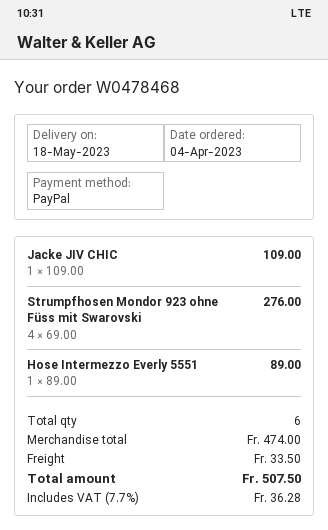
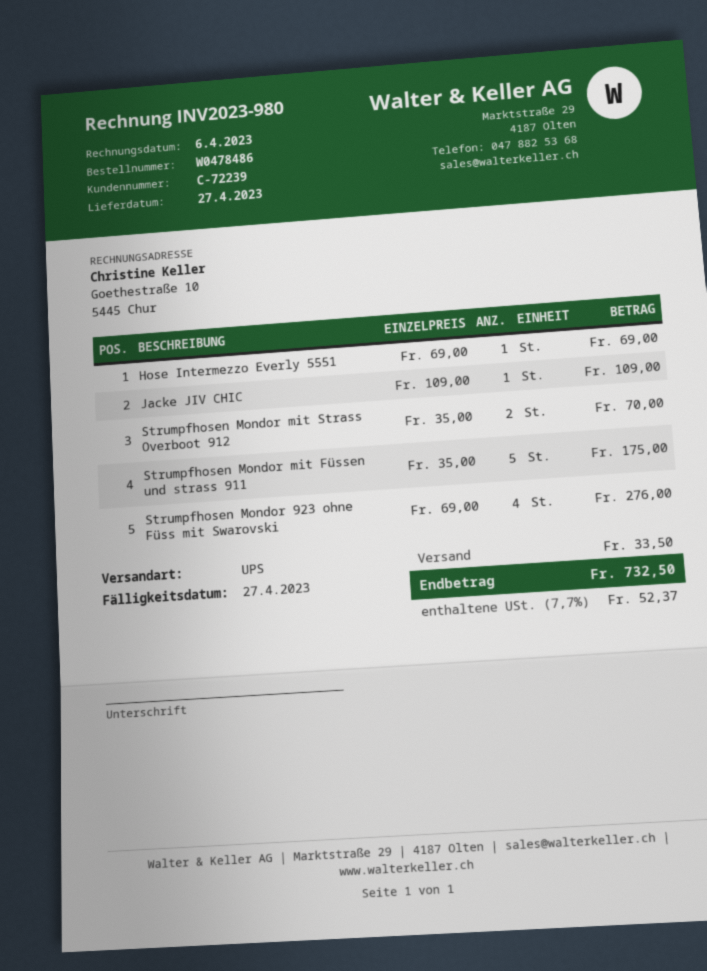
order number: W0478468 -> W0478486
delivery date: 2023-05-18 -> 2023-04-27
Hose Intermezzo Everly 5551: 1 x 89.00 = 89.00 -> 1 x 69.00 = 69.00
Strumpfhosen Mondor mit Strass Overboot 912: none -> 2 x 35.00 = 70.00
Strumpfhosen Mondor mit Füssen und strass 911: none -> 5 x 35.00 = 175.00
tax: 7.7% = 36.28 -> 7.7% = 52.37
total: 507.50 -> 732.50

